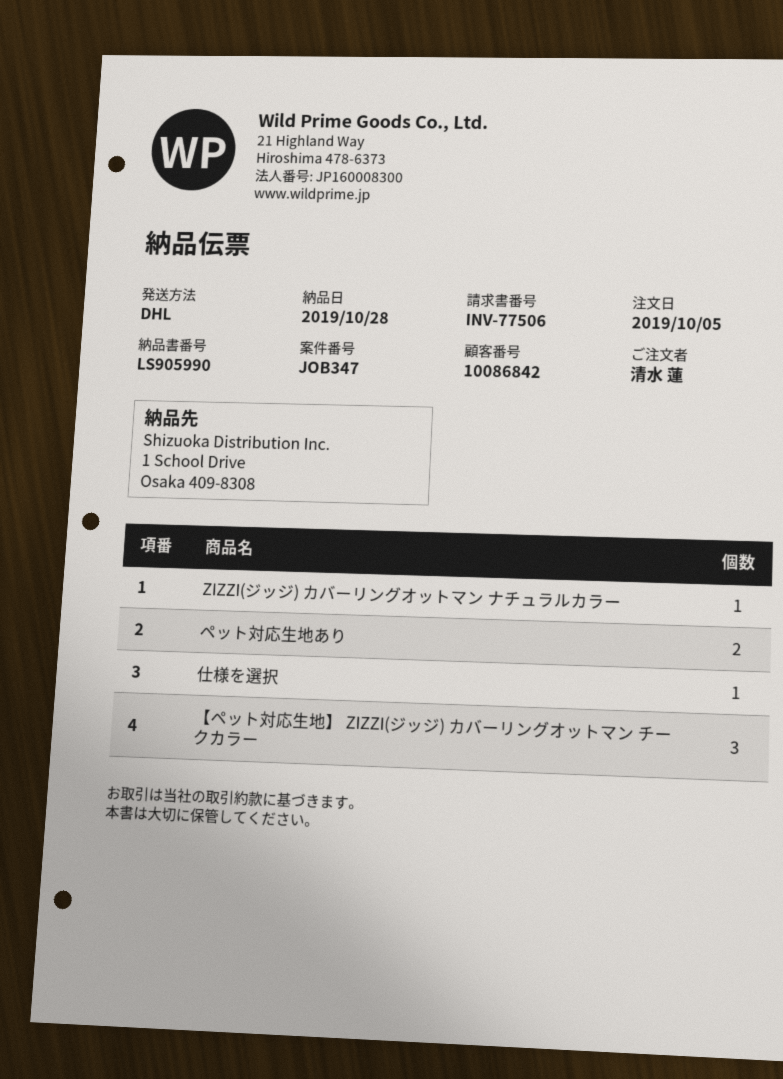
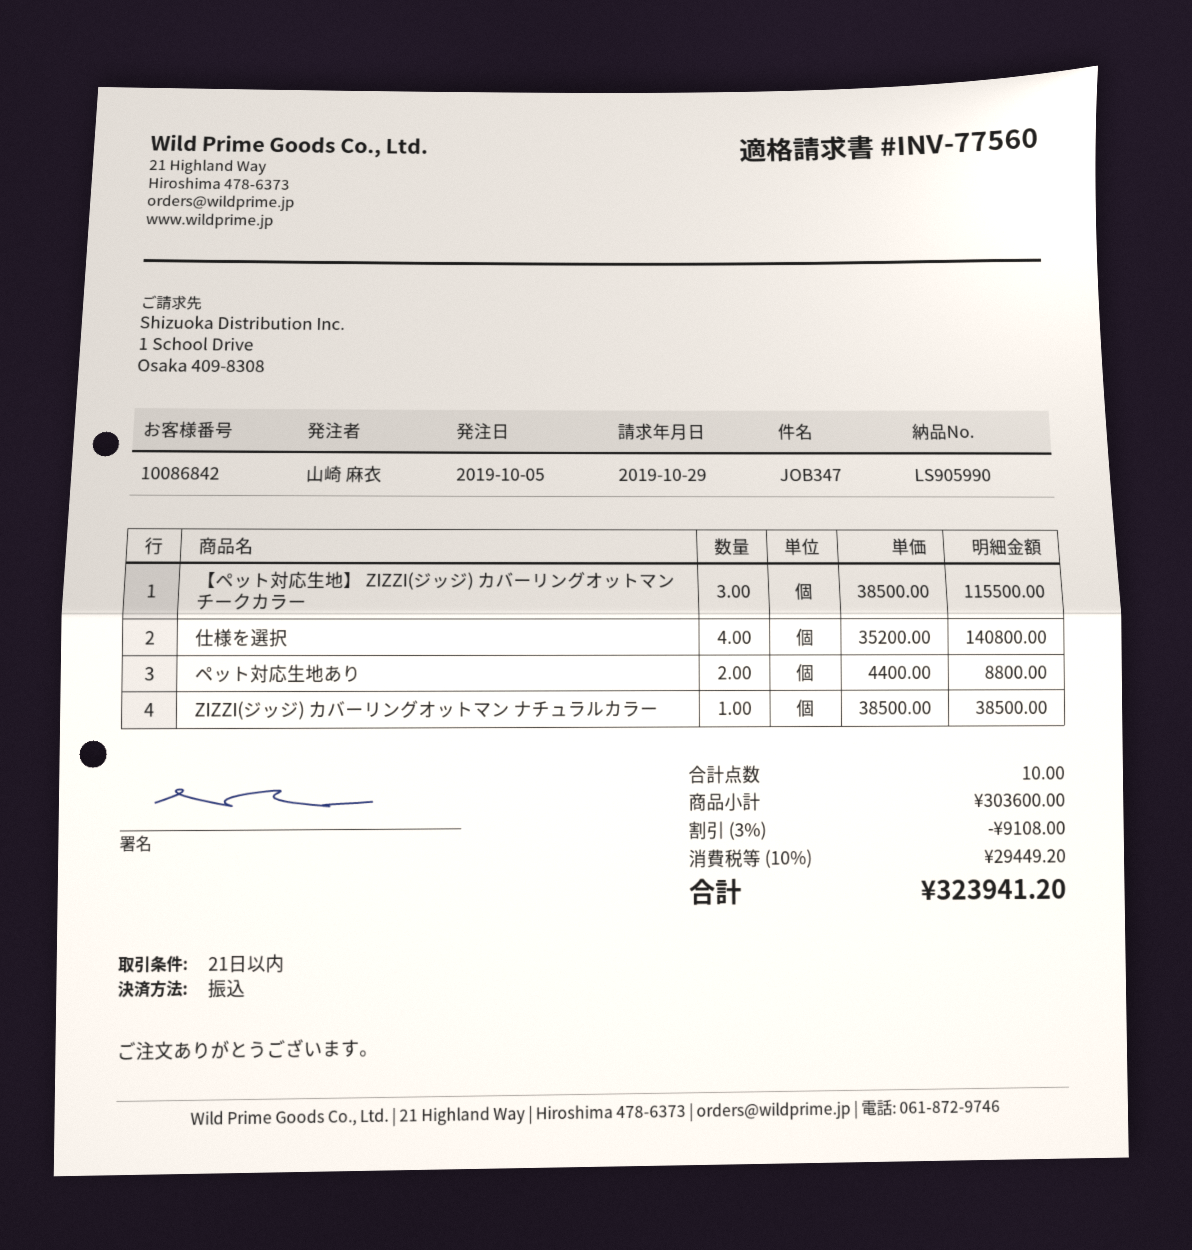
invoice number: INV-77506 -> INV-77560
ordered by: 清水 蓮 -> 山崎 麻衣
仕様を選択: 1 -> 4

